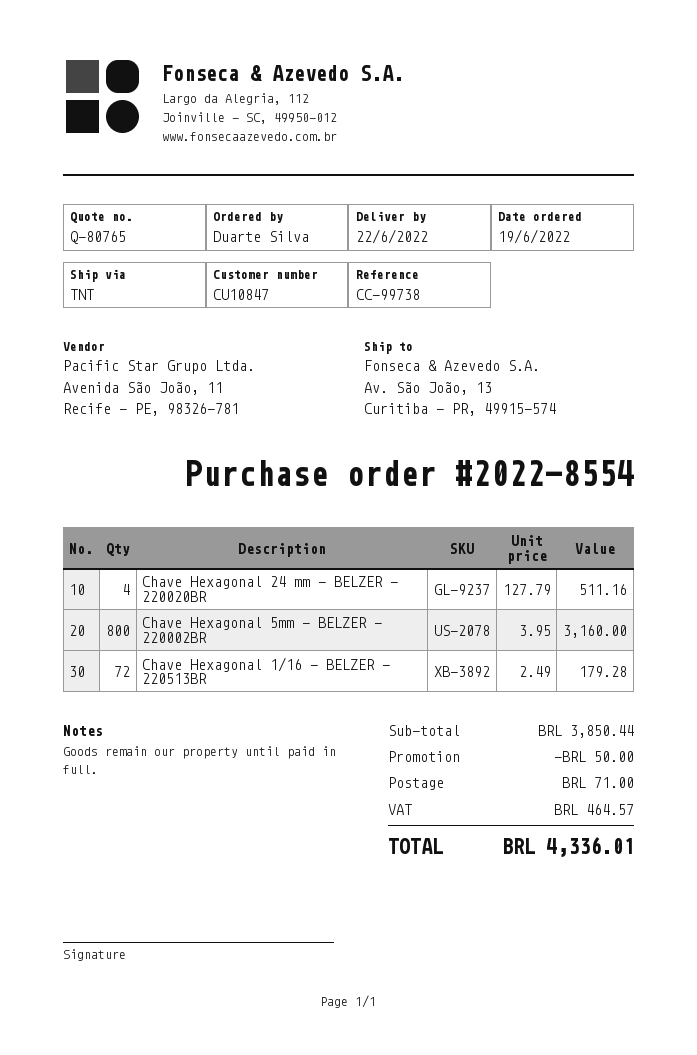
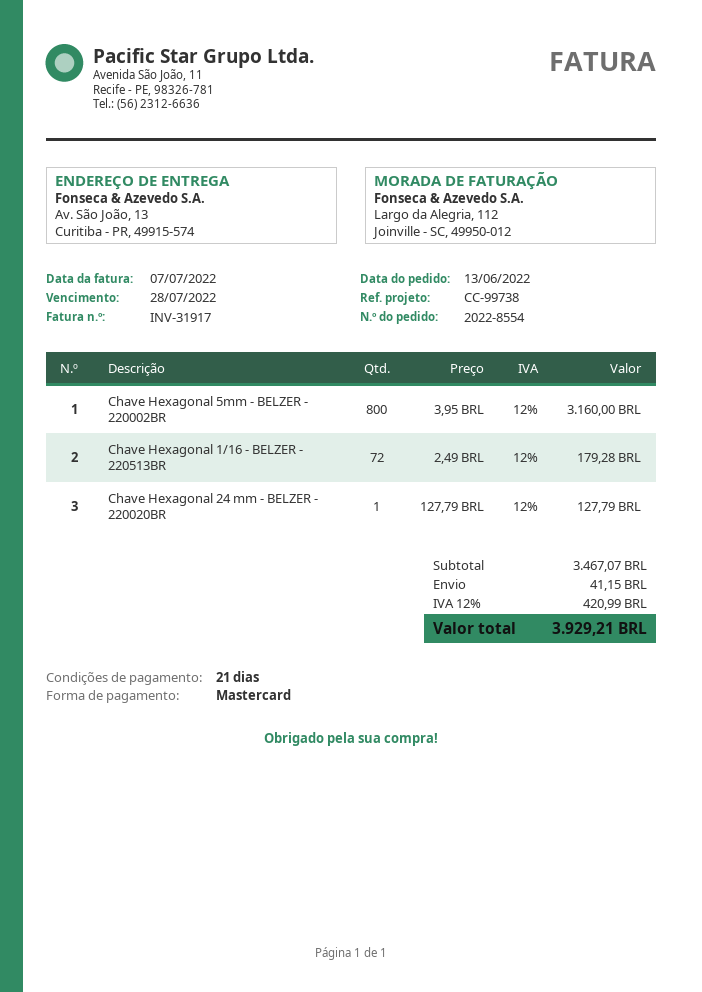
order date: 2022-06-19 -> 2022-06-13
Chave Hexagonal 24 mm - BELZER - 220020BR: 4 x 127.79 = 511.16 -> 1 x 127.79 = 127.79
subtotal: 3850.44 -> 3467.07
discount: 50.00 -> none
shipping: 71.00 -> 41.15
tax: 464.57 -> 420.99
total: 4336.01 -> 3929.21

